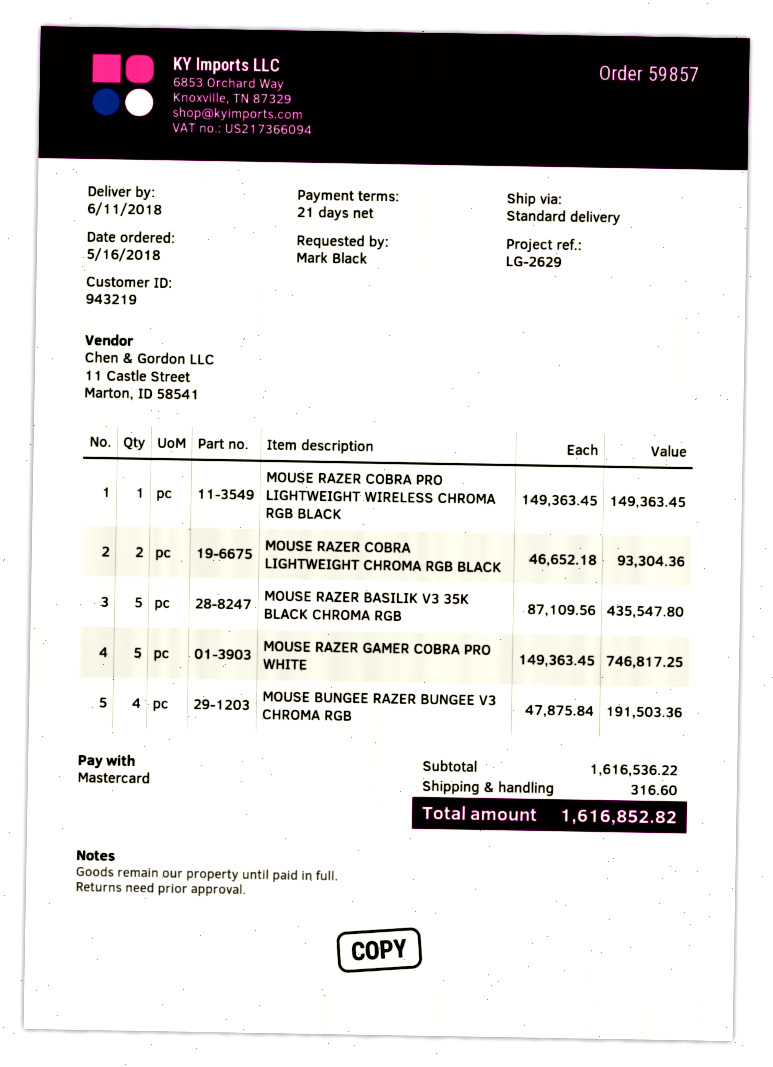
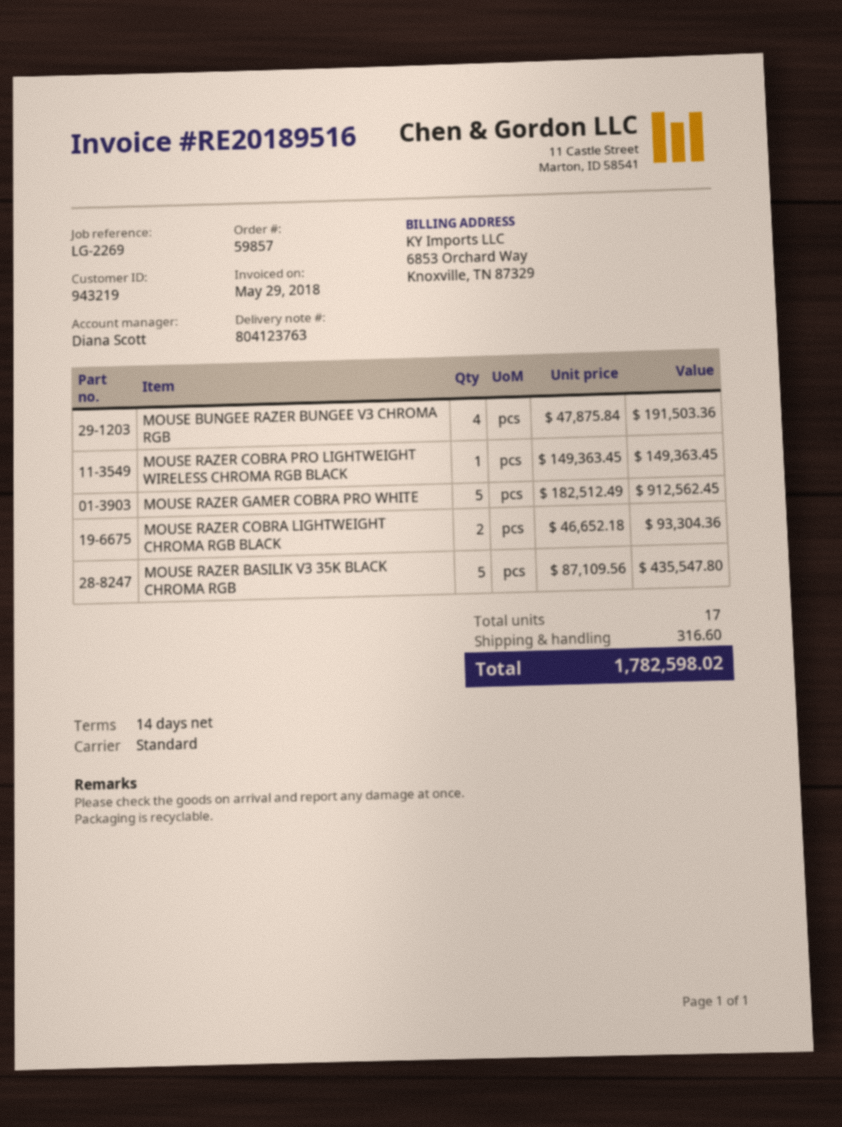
payment terms: 21 days -> 14 days
reference: LG-2629 -> LG-2269
MOUSE RAZER GAMER COBRA PRO WHITE: 5 x 149363.45 = 746817.25 -> 5 x 182512.49 = 912562.45
total: 1616852.82 -> 1782598.02

